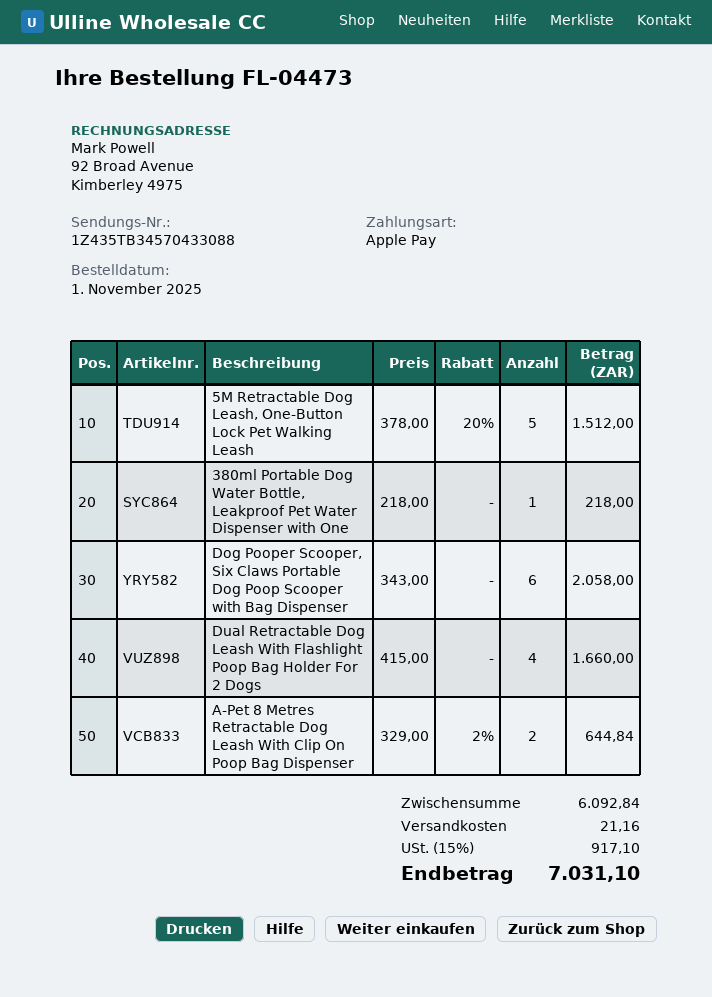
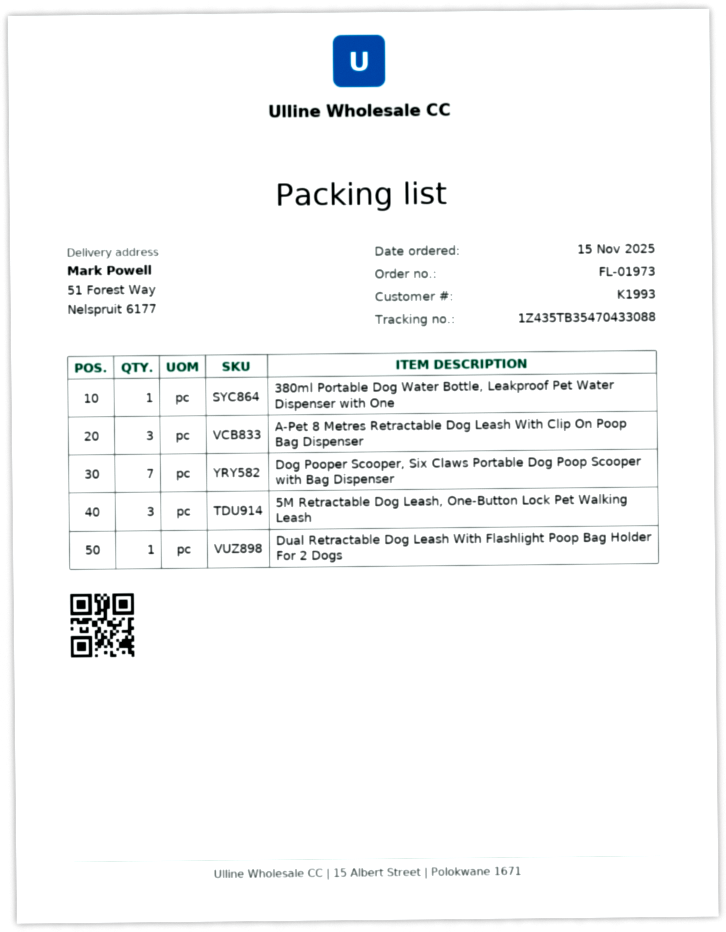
order number: FL-04473 -> FL-01973
order date: 2025-11-01 -> 2025-11-15
tracking number: 1Z435TB34570433088 -> 1Z435TB35470433088
5M Retractable Dog Leash, One-Button Lock Pet Walking Leash: 5 -> 3
Dog Pooper Scooper, Six Claws Portable Dog Poop Scooper with Bag Dispenser: 6 -> 7
Dual Retractable Dog Leash With Flashlight Poop Bag Holder For 2 Dogs: 4 -> 1
A-Pet 8 Metres Retractable Dog Leash With Clip On Poop Bag Dispenser: 2 -> 3

